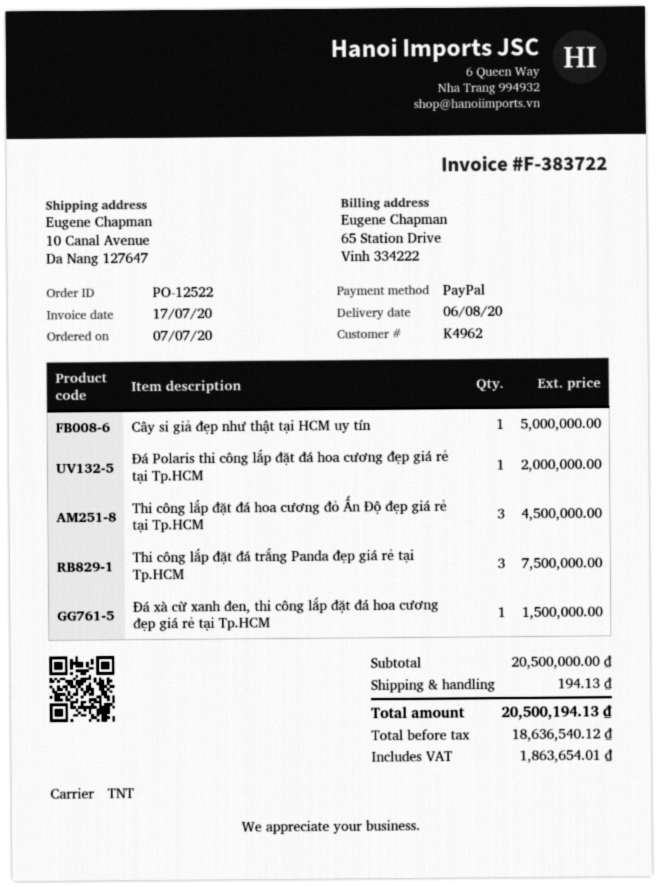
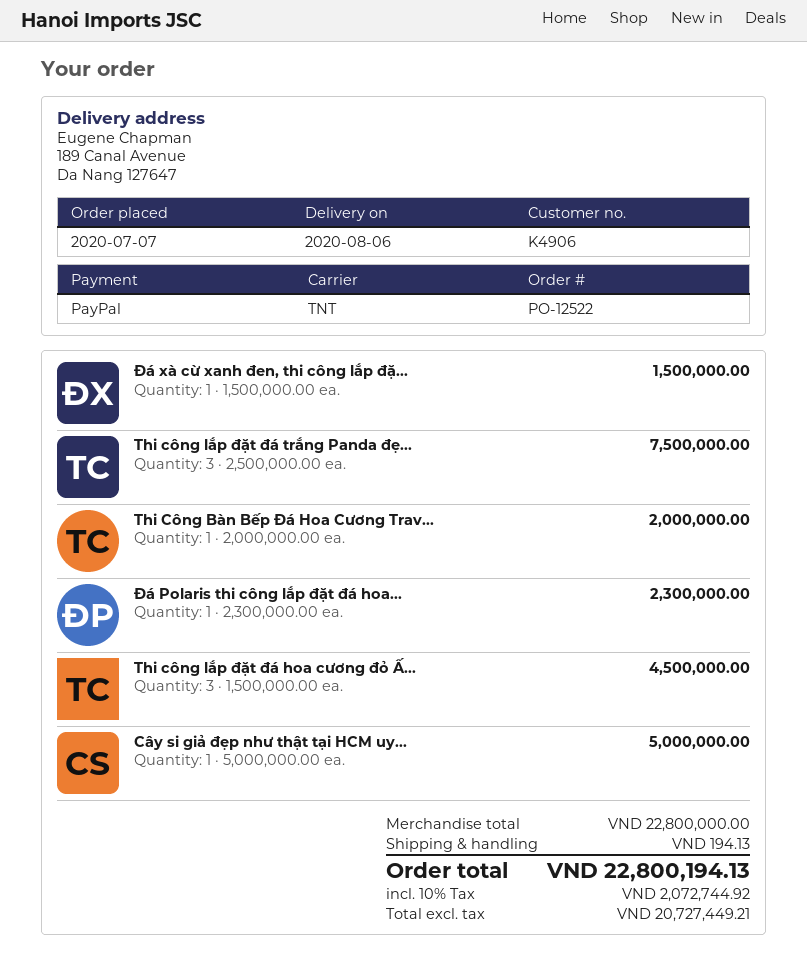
customer number: K4962 -> K4906
ship to: 10 Canal Avenue, Da Nang 127647 -> 189 Canal Avenue, Da Nang 127647
Đá Polaris thi công lắp đặt đá hoa cương đẹp giá rẻ tại Tp.HCM: 1 for 2000000.00 -> 1 for 2300000.00
Thi Công Bàn Bếp Đá Hoa Cương Trav...: none -> 1 for 2000000.00
subtotal: 20500000.00 -> 22800000.00
net: 18636540.12 -> 20727449.21
tax: 1863654.01 -> 2072744.92
total: 20500194.13 -> 22800194.13

